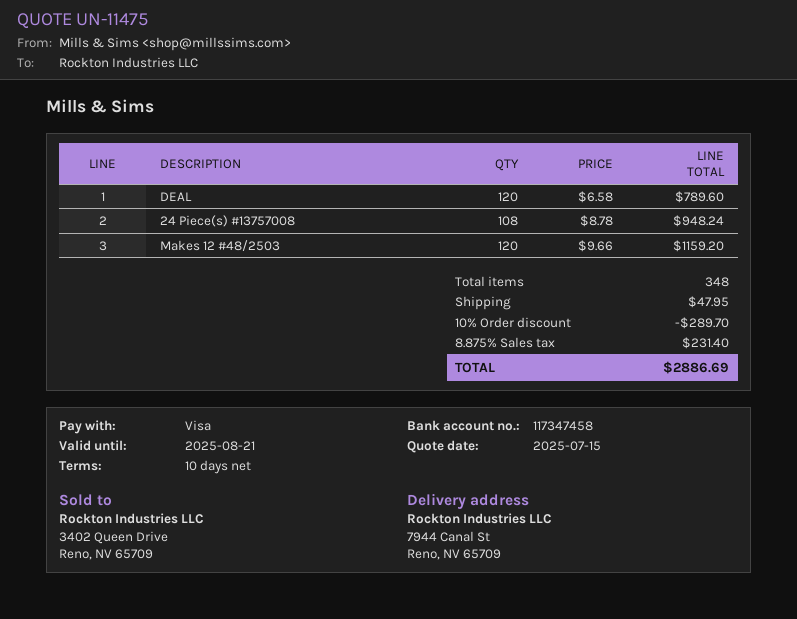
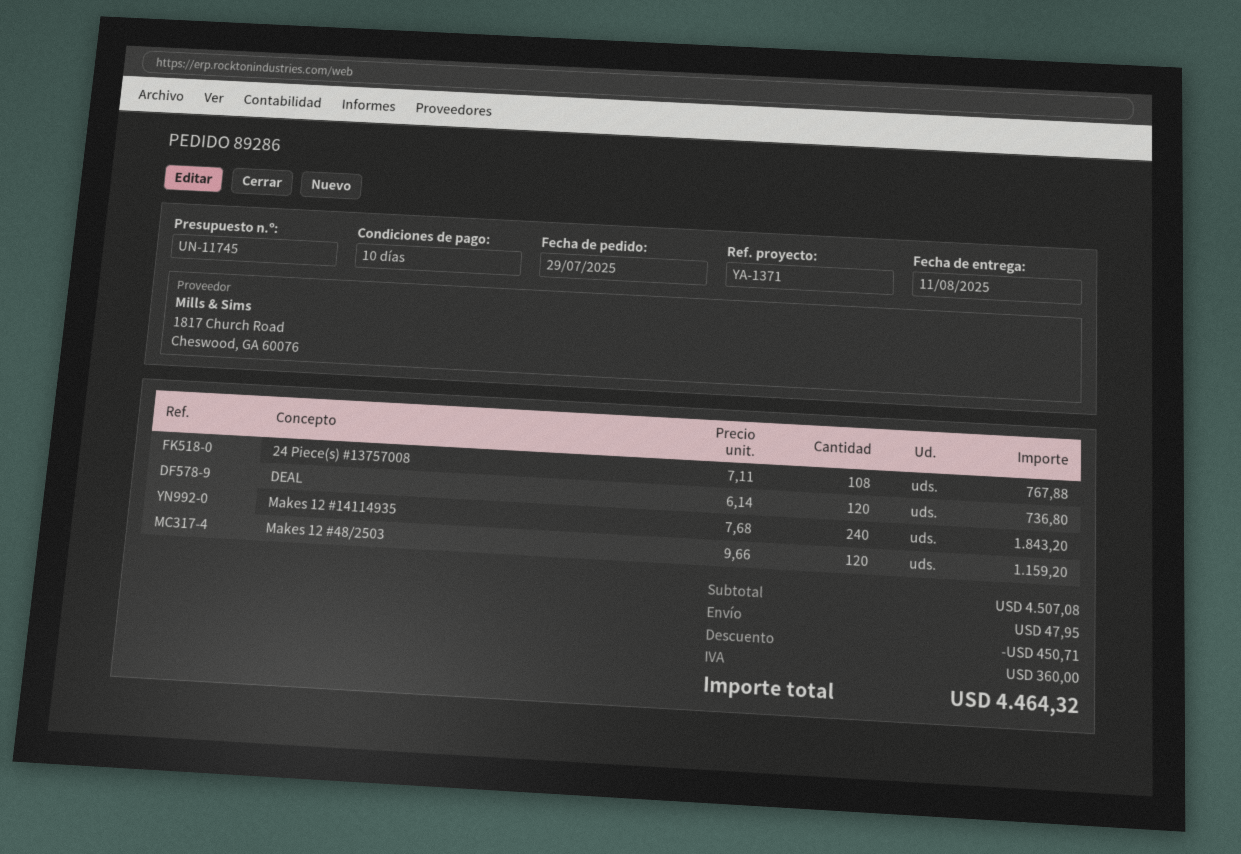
quote number: UN-11475 -> UN-11745
DEAL: 120 x 6.58 = 789.60 -> 120 x 6.14 = 736.80
24 Piece(s) #13757008: 108 x 8.78 = 948.24 -> 108 x 7.11 = 767.88
Makes 12 #14114935: none -> 240 x 7.68 = 1843.20
discount: 289.70 -> 450.71
tax: 231.40 -> 360.00
total: 2886.69 -> 4464.32

